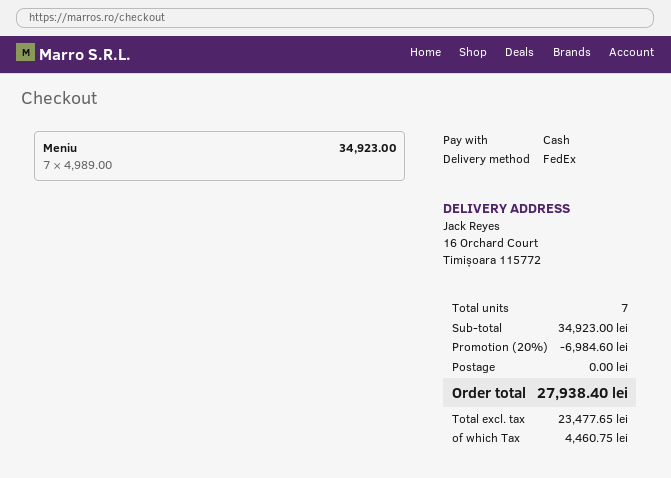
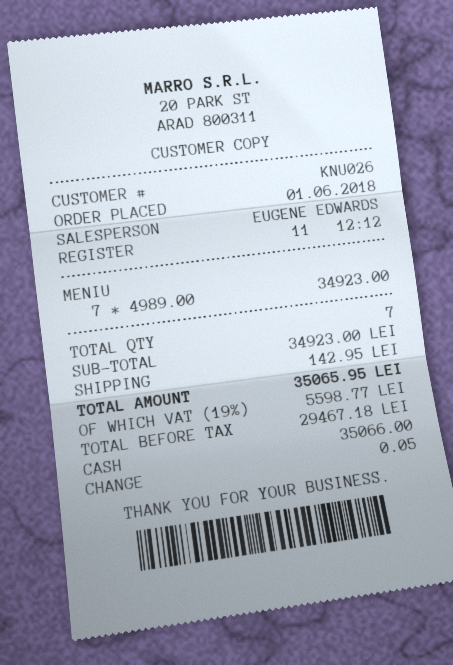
discount: 20% = 6984.60 -> none
shipping: 0.00 -> 142.95
net: 23477.65 -> 29467.18
tax: 4460.75 -> 5598.77
total: 27938.40 -> 35065.95

